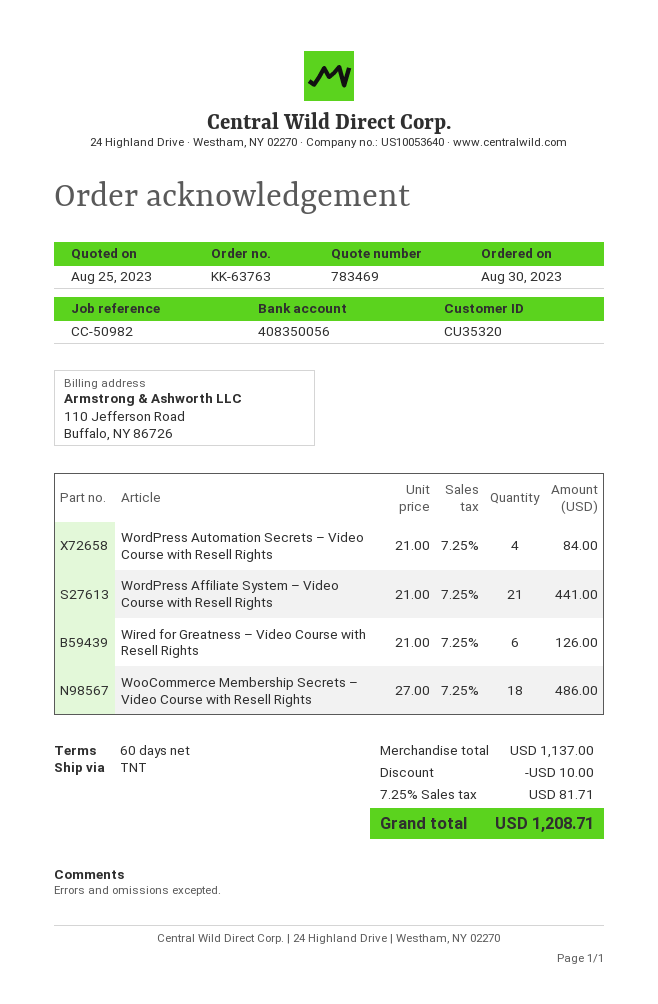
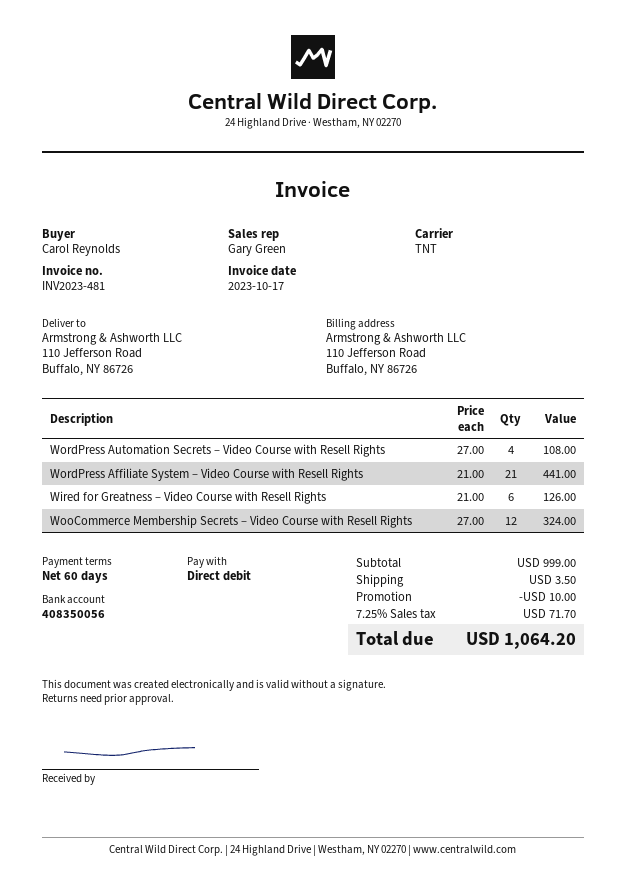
WordPress Automation Secrets – Video Course with Resell Rights: 4 x 21.00 = 84.00 -> 4 x 27.00 = 108.00
WooCommerce Membership Secrets – Video Course with Resell Rights: 18 x 27.00 = 486.00 -> 12 x 27.00 = 324.00
subtotal: 1137.00 -> 999.00
shipping: none -> 3.50
tax: 7.25% = 81.71 -> 7.25% = 71.70
total: 1208.71 -> 1064.20

